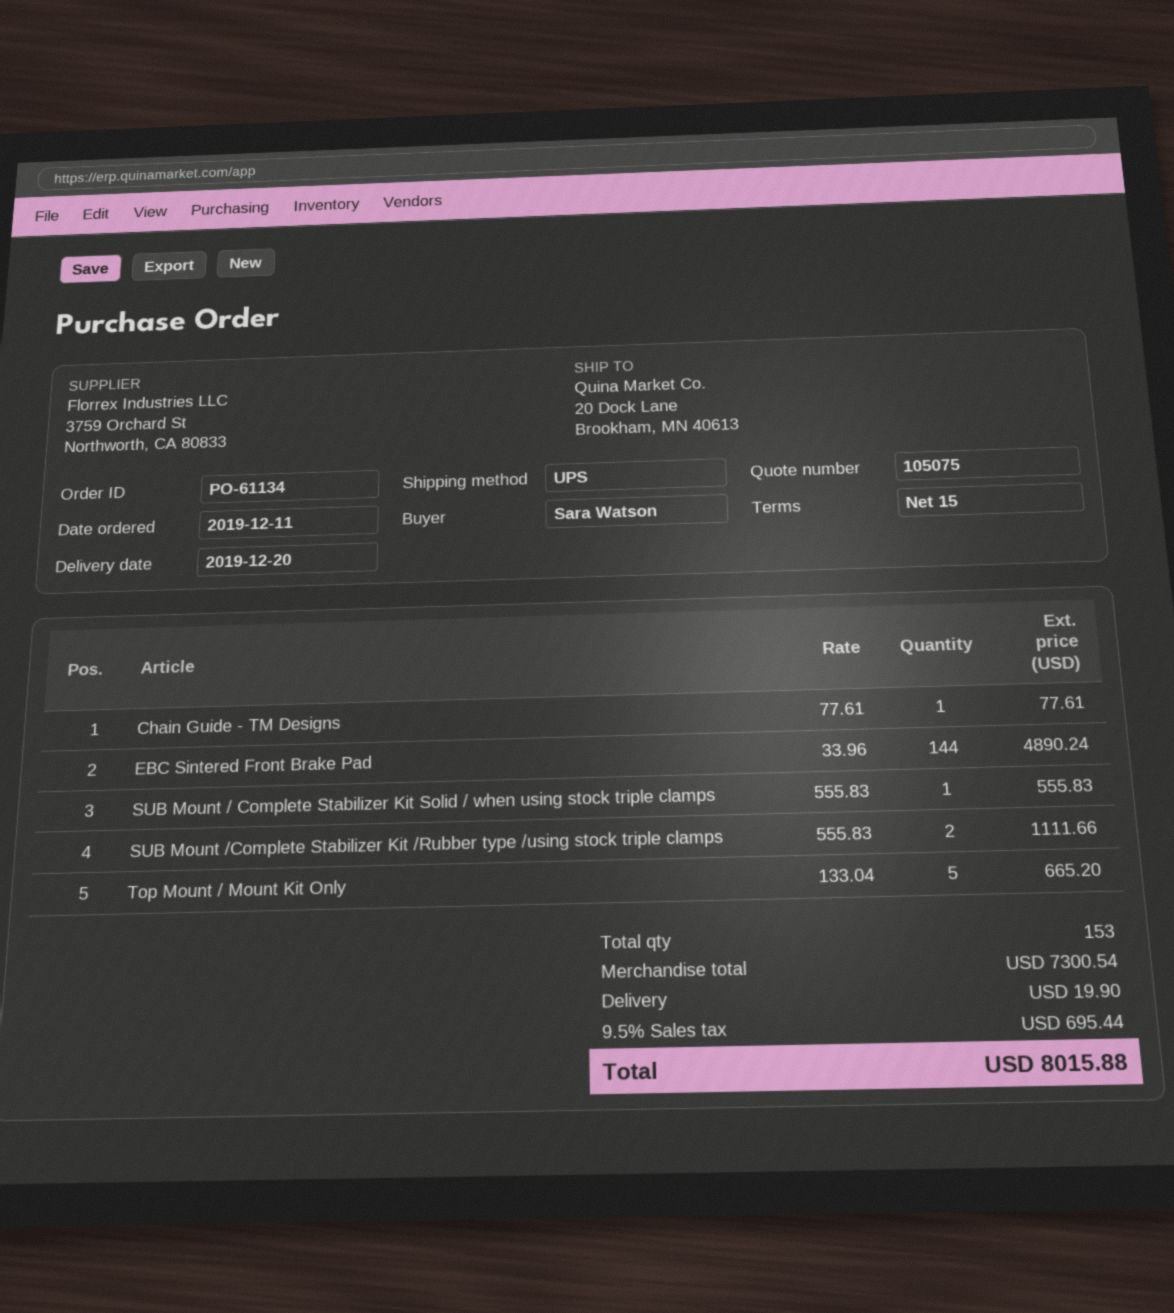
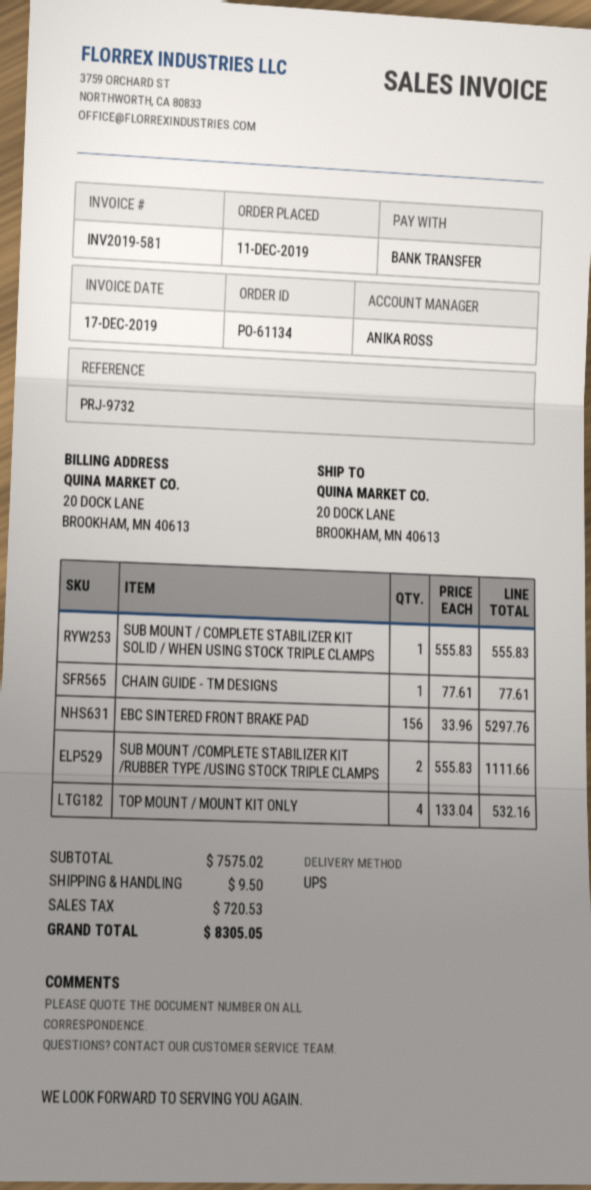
EBC Sintered Front Brake Pad: 144 x 33.96 = 4890.24 -> 156 x 33.96 = 5297.76
Top Mount / Mount Kit Only: 5 x 133.04 = 665.20 -> 4 x 133.04 = 532.16
subtotal: 7300.54 -> 7575.02
shipping: 19.90 -> 9.50
tax: 695.44 -> 720.53
total: 8015.88 -> 8305.05

